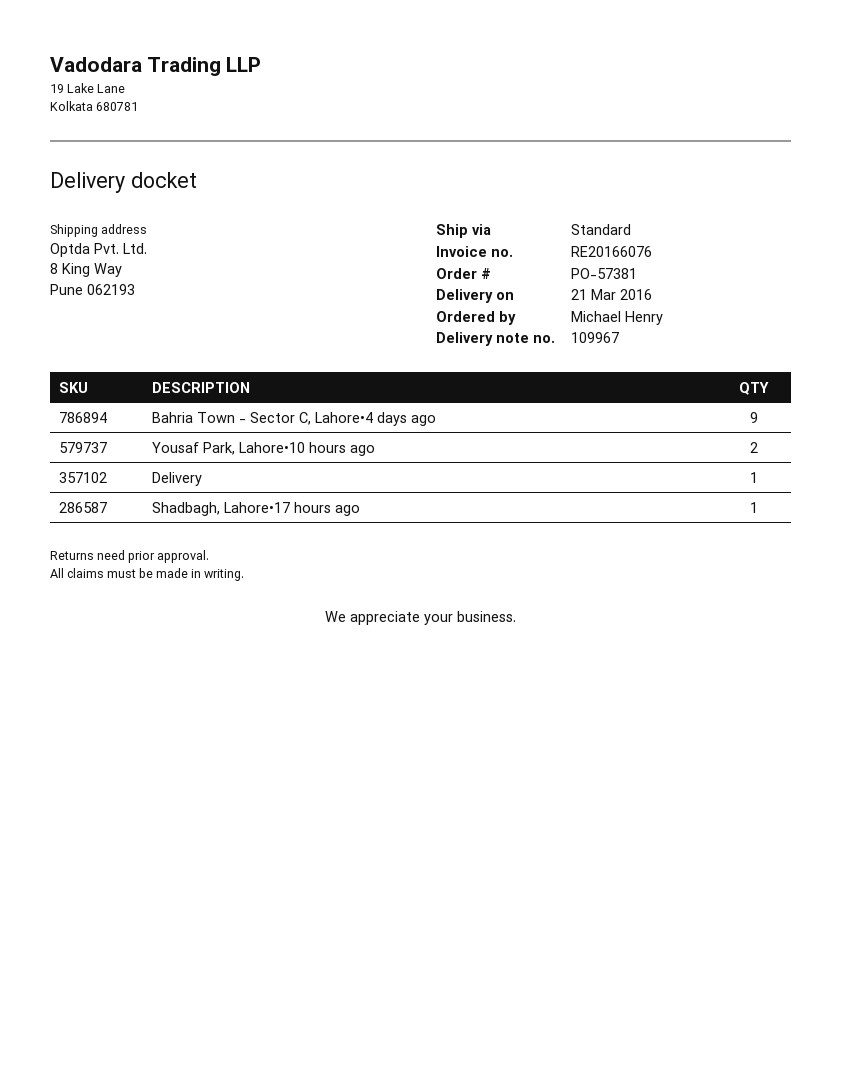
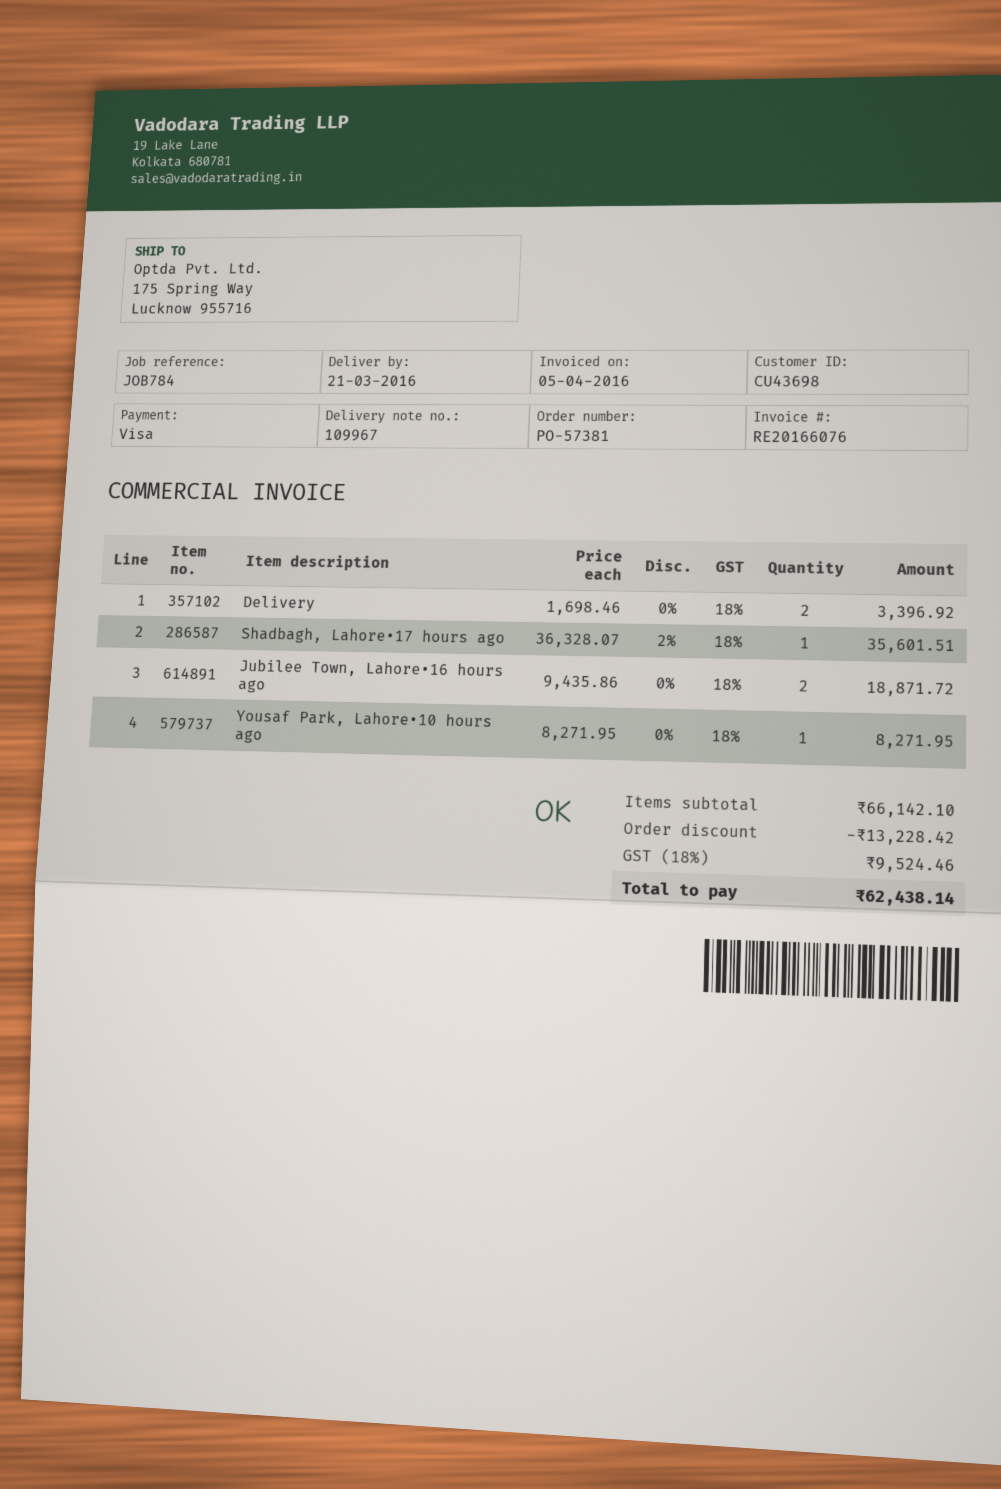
ship to: 8 King Way, Pune 062193 -> 175 Spring Way, Lucknow 955716
Bahria Town - Sector C, Lahore•4 days ago: 9 -> none
Yousaf Park, Lahore•10 hours ago: 2 -> 1
Delivery: 1 -> 2
Jubilee Town, Lahore•16 hours ago: none -> 2

